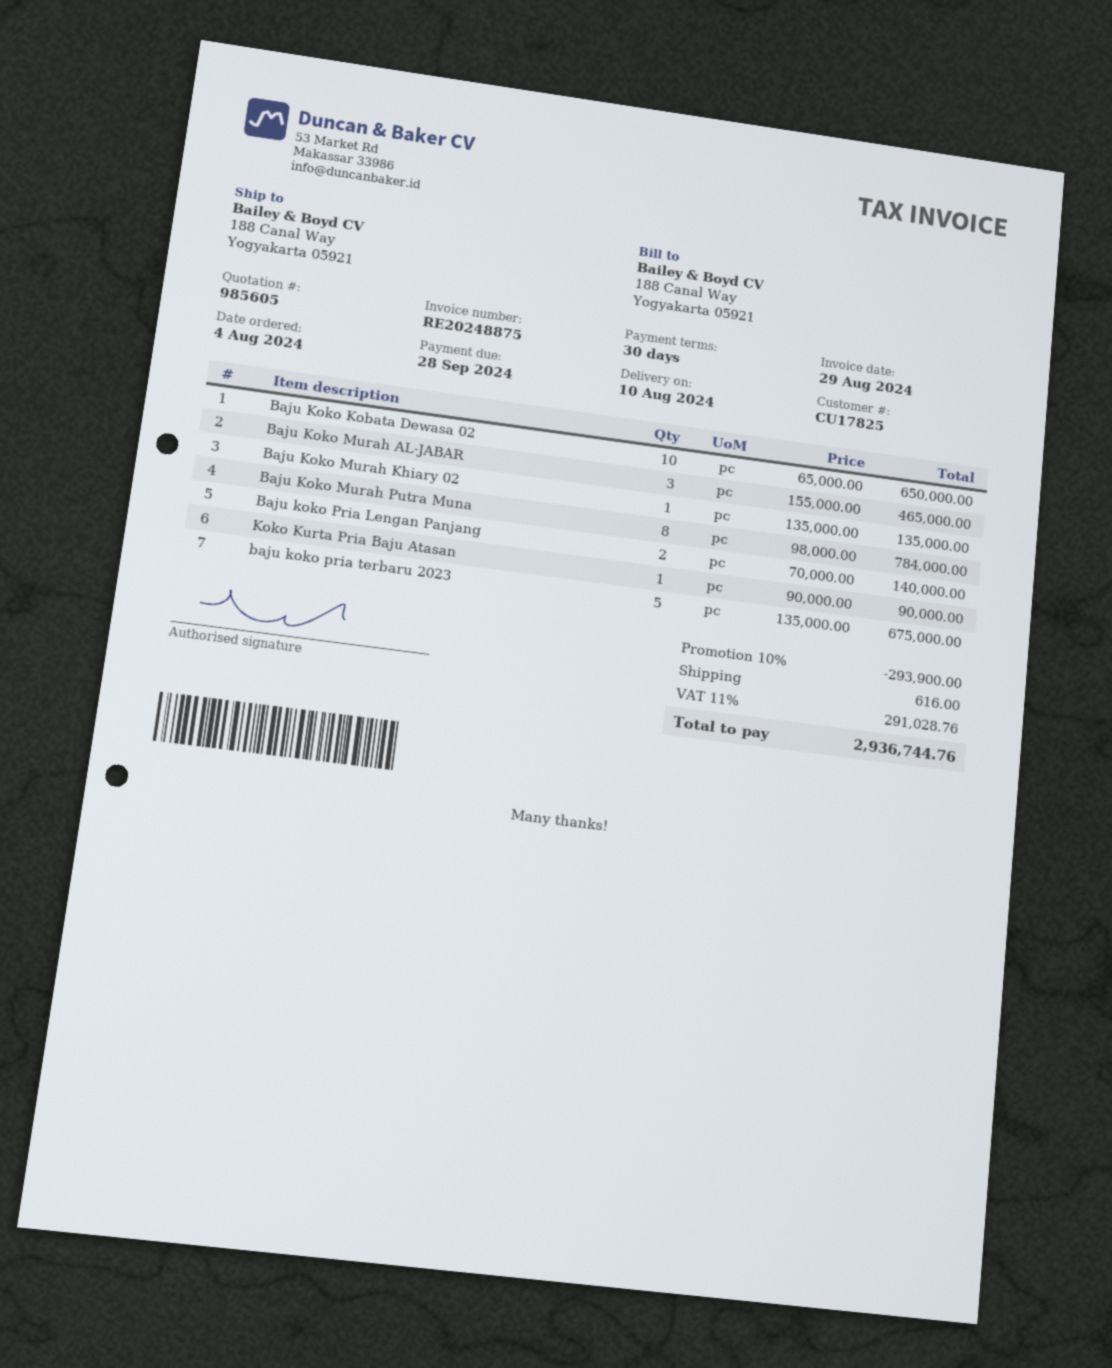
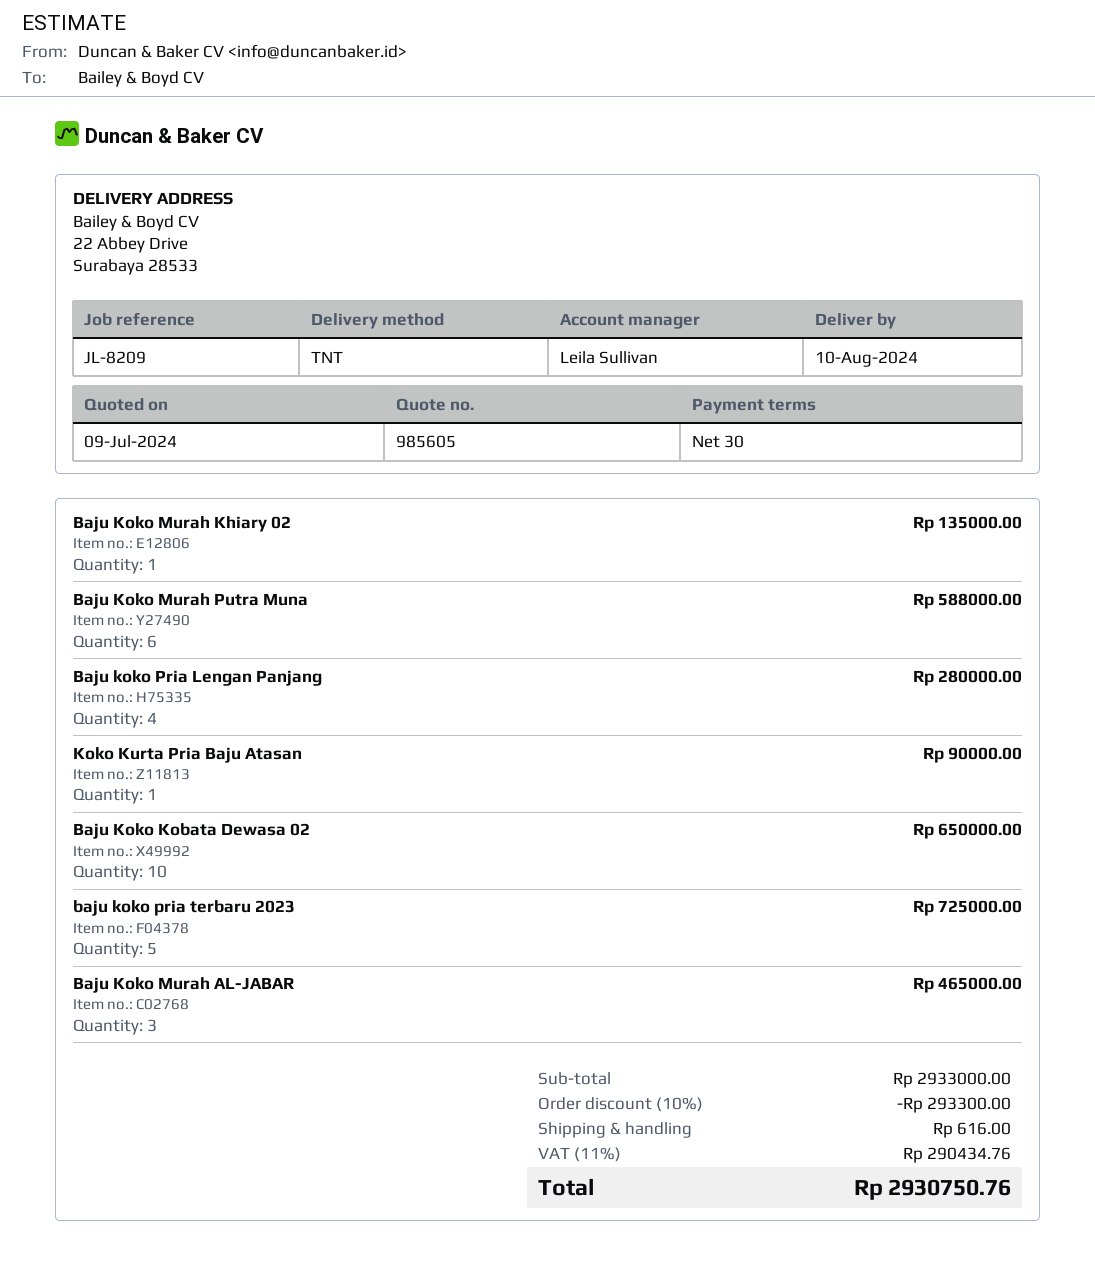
ship to: 188 Canal Way, Yogyakarta 05921 -> 22 Abbey Drive, Surabaya 28533
Baju Koko Murah Putra Muna: 8 for 784000.00 -> 6 for 588000.00
Baju koko Pria Lengan Panjang: 2 for 140000.00 -> 4 for 280000.00
baju koko pria terbaru 2023: 5 for 675000.00 -> 5 for 725000.00
discount: 10% = 293900.00 -> 10% = 293300.00
tax: 11% = 291028.76 -> 11% = 290434.76
total: 2936744.76 -> 2930750.76

